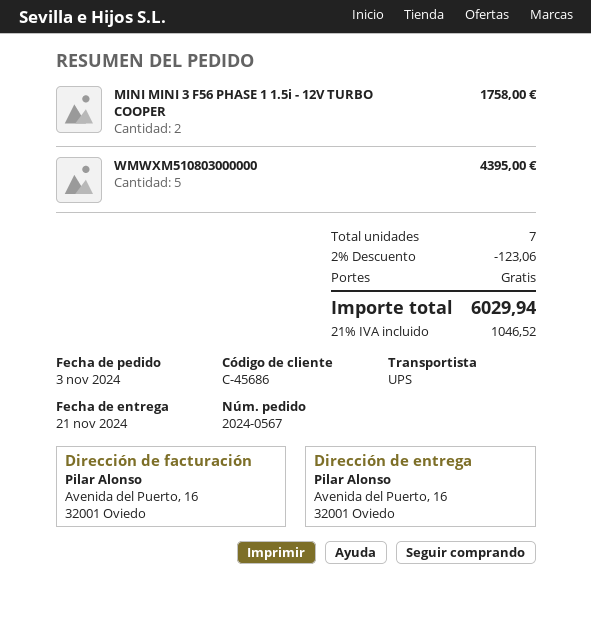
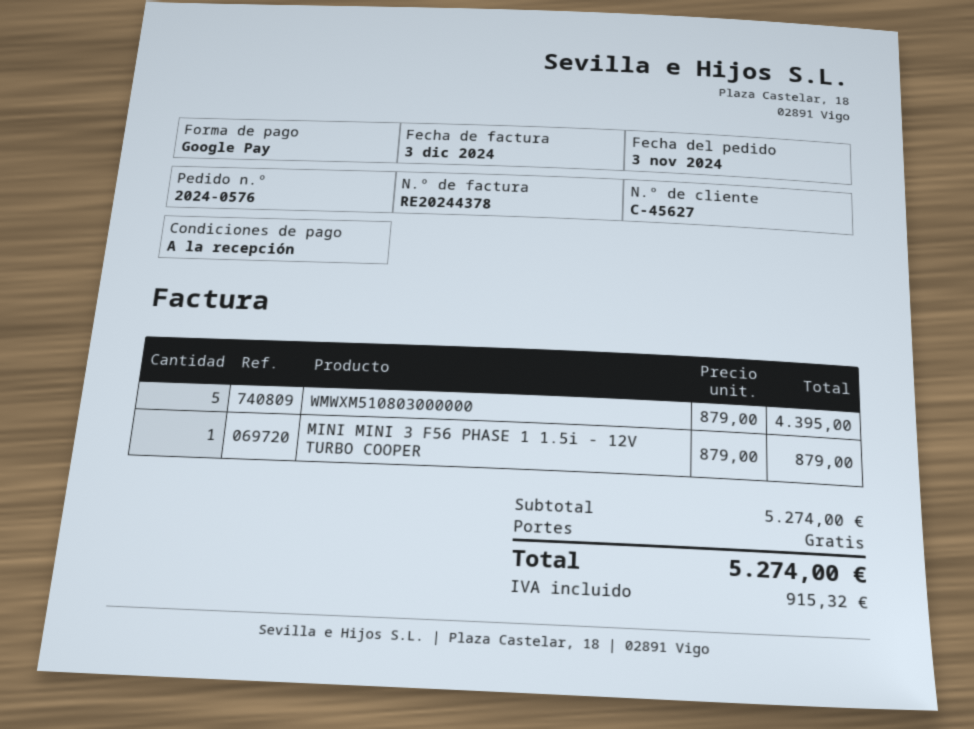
order number: 2024-0567 -> 2024-0576
customer number: C-45686 -> C-45627
MINI MINI 3 F56 PHASE 1 1.5i - 12V TURBO COOPER: 2 for 1758.00 -> 1 for 879.00
discount: 2% = 123.06 -> none
tax: 1046.52 -> 915.32
total: 6029.94 -> 5274.00

